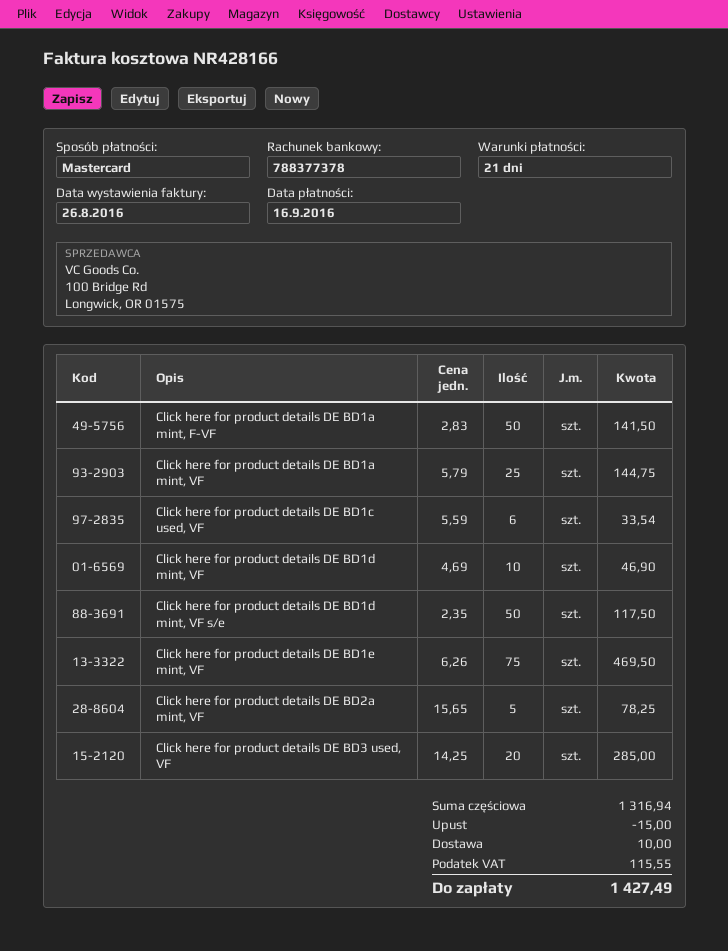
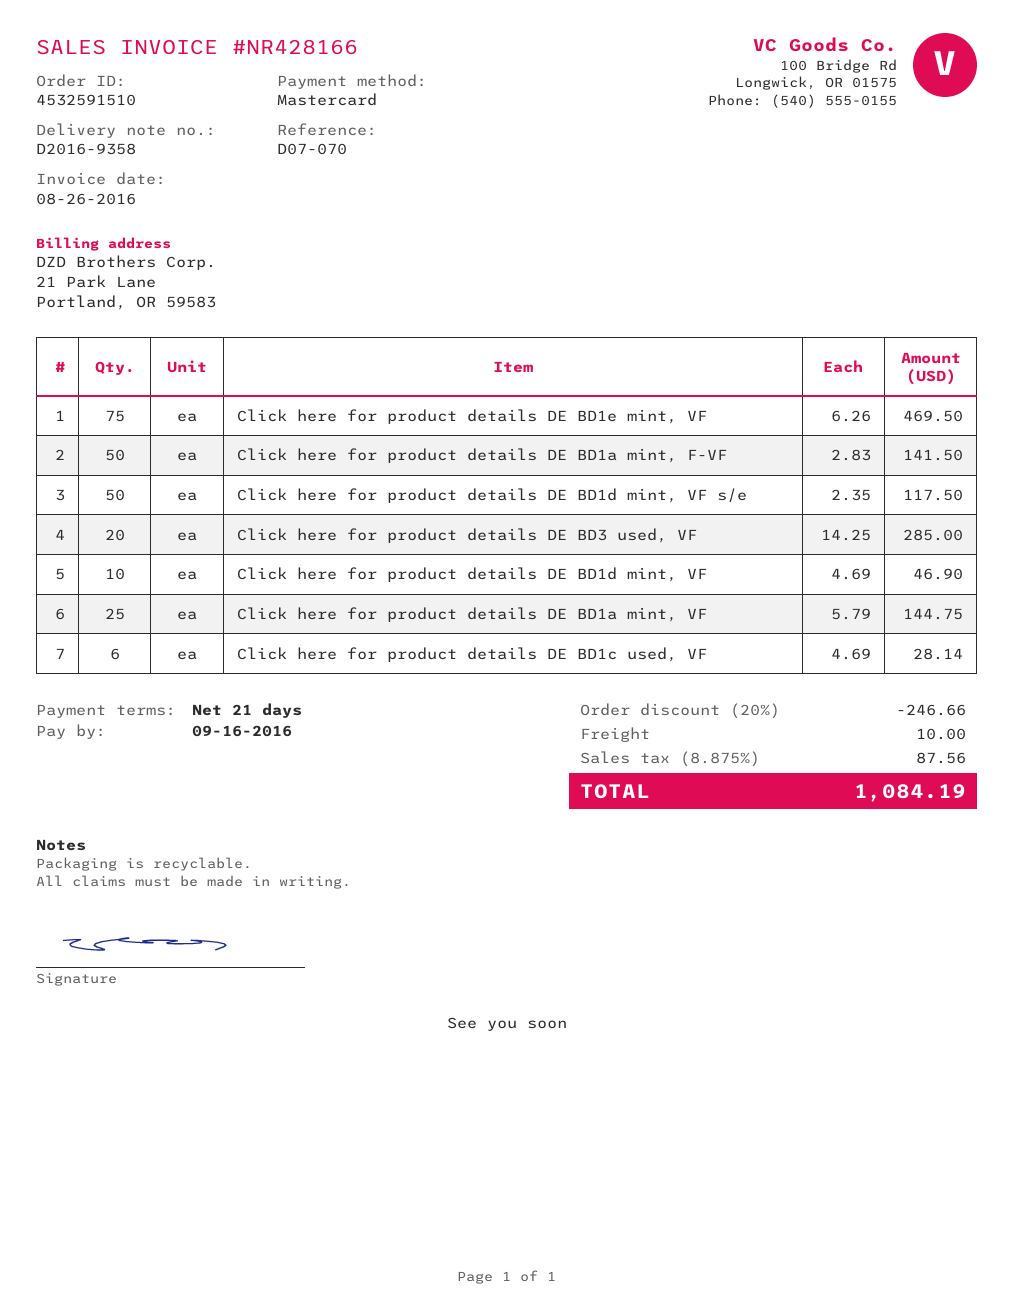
Click here for product details DE BD1c used, VF: 6 x 5.59 = 33.54 -> 6 x 4.69 = 28.14
Click here for product details DE BD2a mint, VF: 5 x 15.65 = 78.25 -> none
discount: 15.00 -> 246.66
tax: 115.55 -> 87.56
total: 1427.49 -> 1084.19

